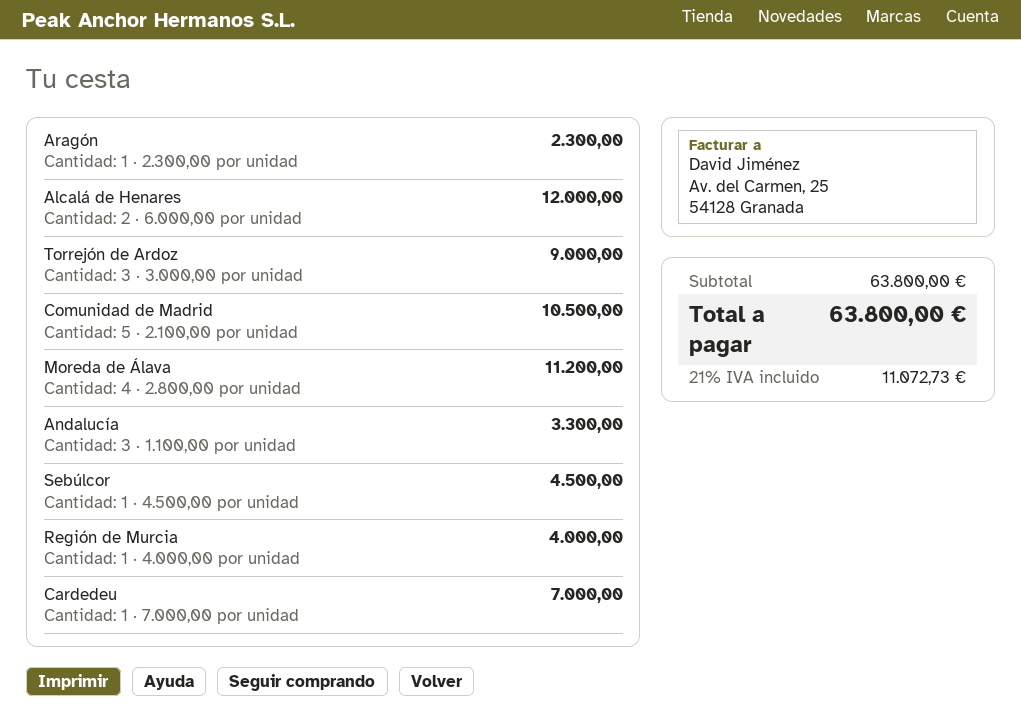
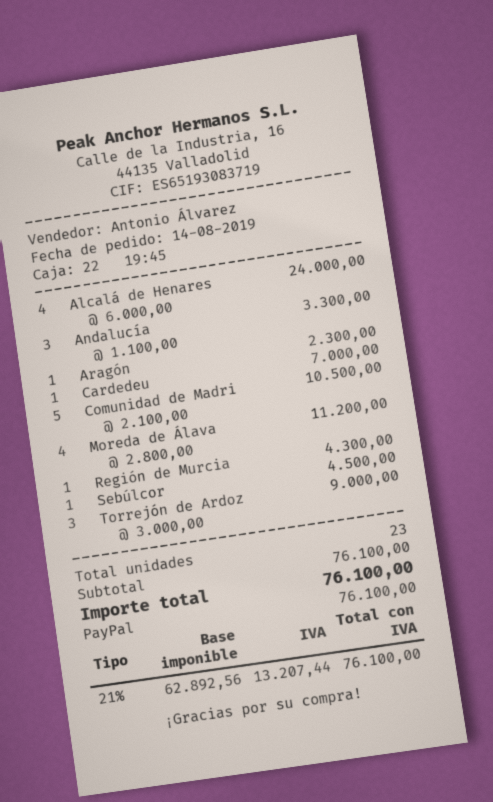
Alcalá de Henares: 2 x 6000.00 = 12000.00 -> 4 x 6000.00 = 24000.00
Región de Murcia: 1 x 4000.00 = 4000.00 -> 1 x 4300.00 = 4300.00
subtotal: 63800.00 -> 76100.00
tax: 21% = 11072.73 -> 21% = 13207.44
total: 63800.00 -> 76100.00

